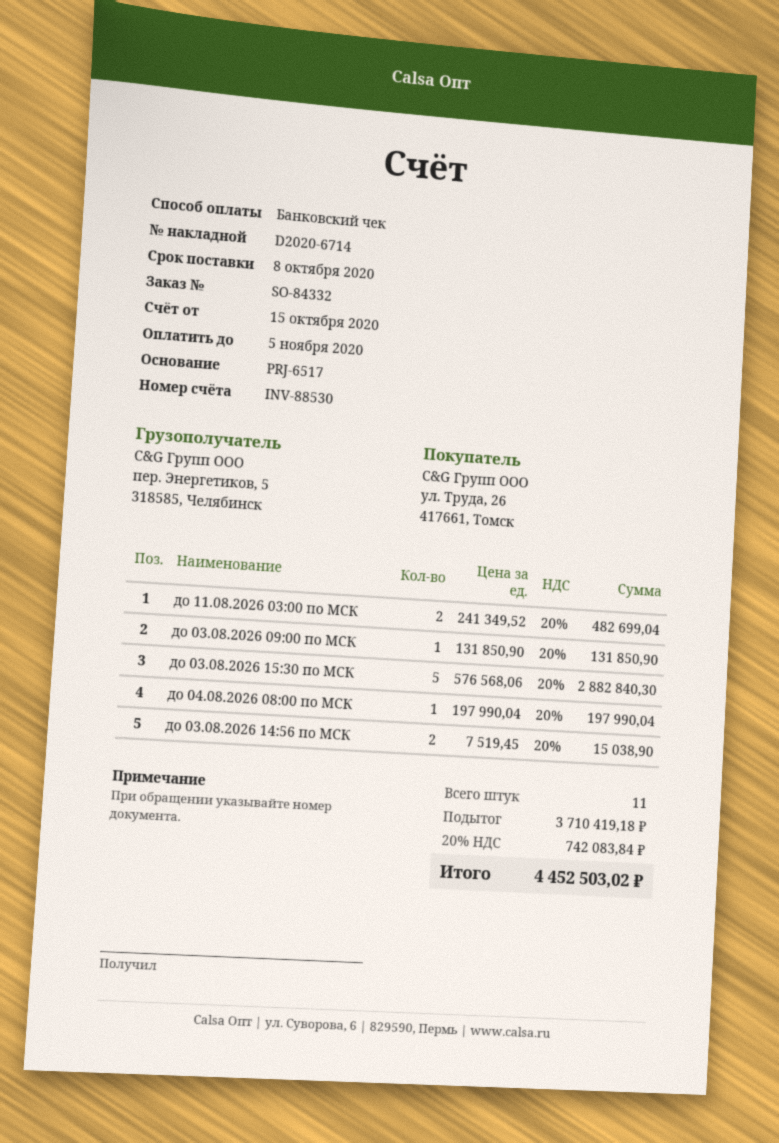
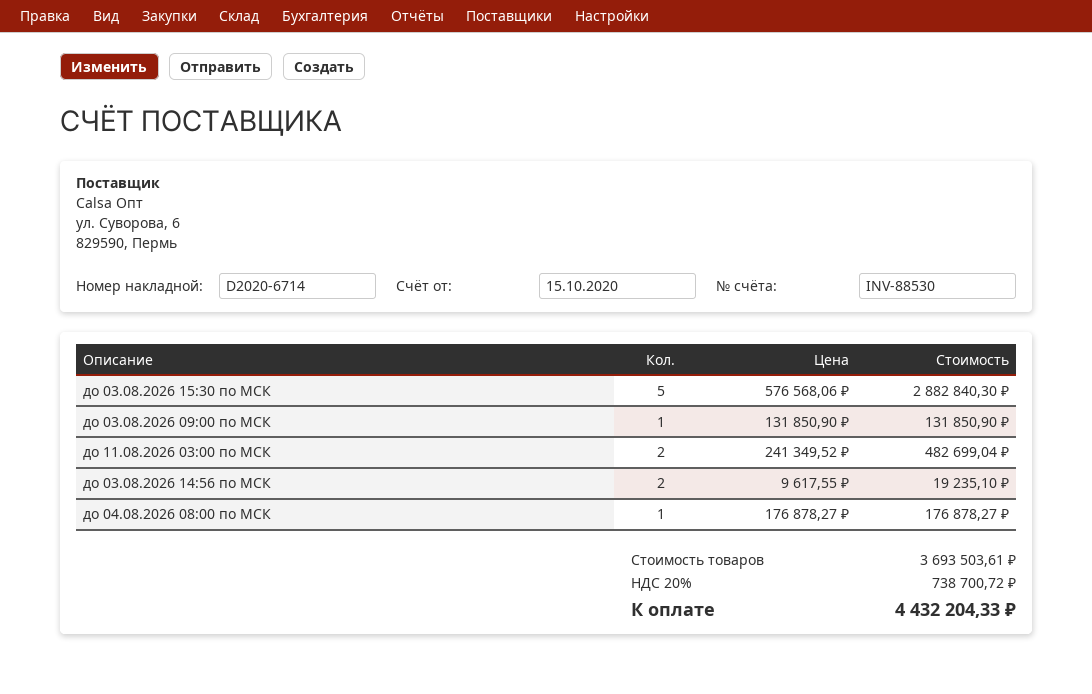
до 04.08.2026 08:00 по МСК: 1 x 197990.04 = 197990.04 -> 1 x 176878.27 = 176878.27
до 03.08.2026 14:56 по МСК: 2 x 7519.45 = 15038.90 -> 2 x 9617.55 = 19235.10
subtotal: 3710419.18 -> 3693503.61
tax: 20% = 742083.84 -> 20% = 738700.72
total: 4452503.02 -> 4432204.33

